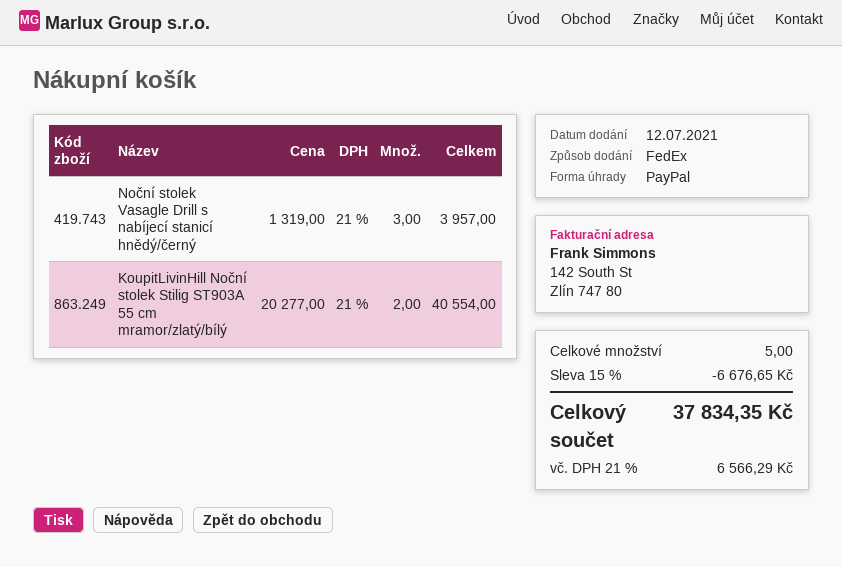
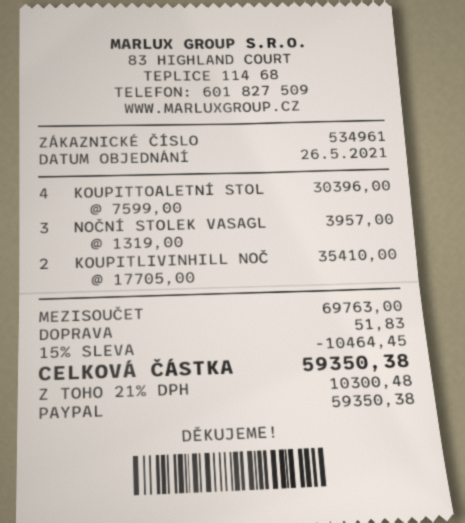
KoupitLivinHill Noční stolek Stilig ST903A 55 cm mramor/zlatý/bílý: 2 x 20277.00 = 40554.00 -> 2 x 17705.00 = 35410.00
KOUPITTOALETNÍ STOL: none -> 4 x 7599.00 = 30396.00
discount: 15% = 6676.65 -> 15% = 10464.45
shipping: none -> 51.83
tax: 21% = 6566.29 -> 21% = 10300.48
total: 37834.35 -> 59350.38

